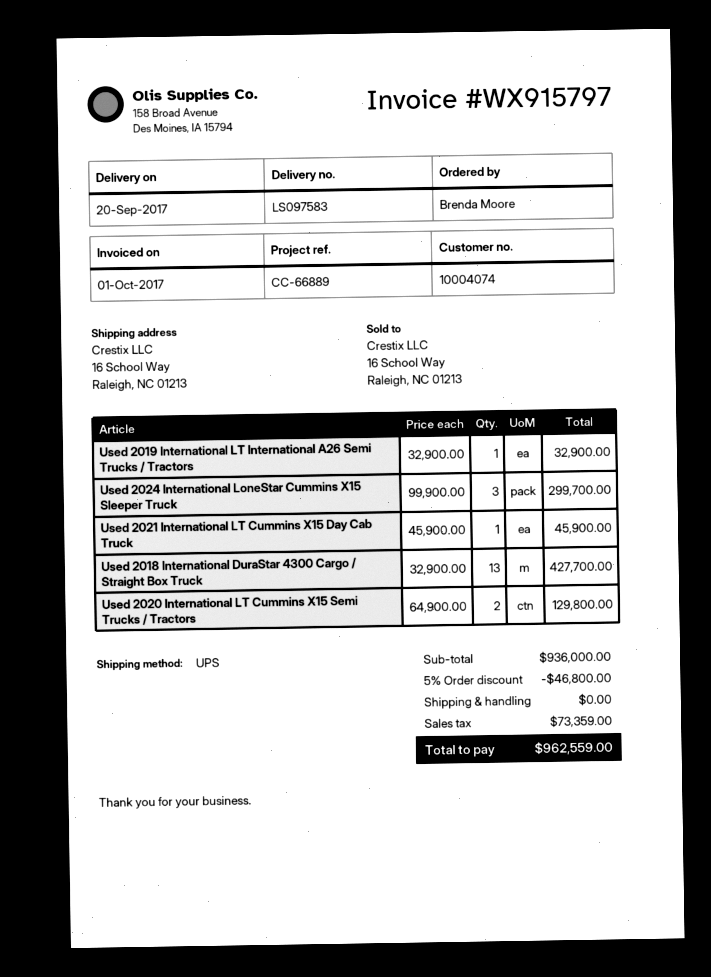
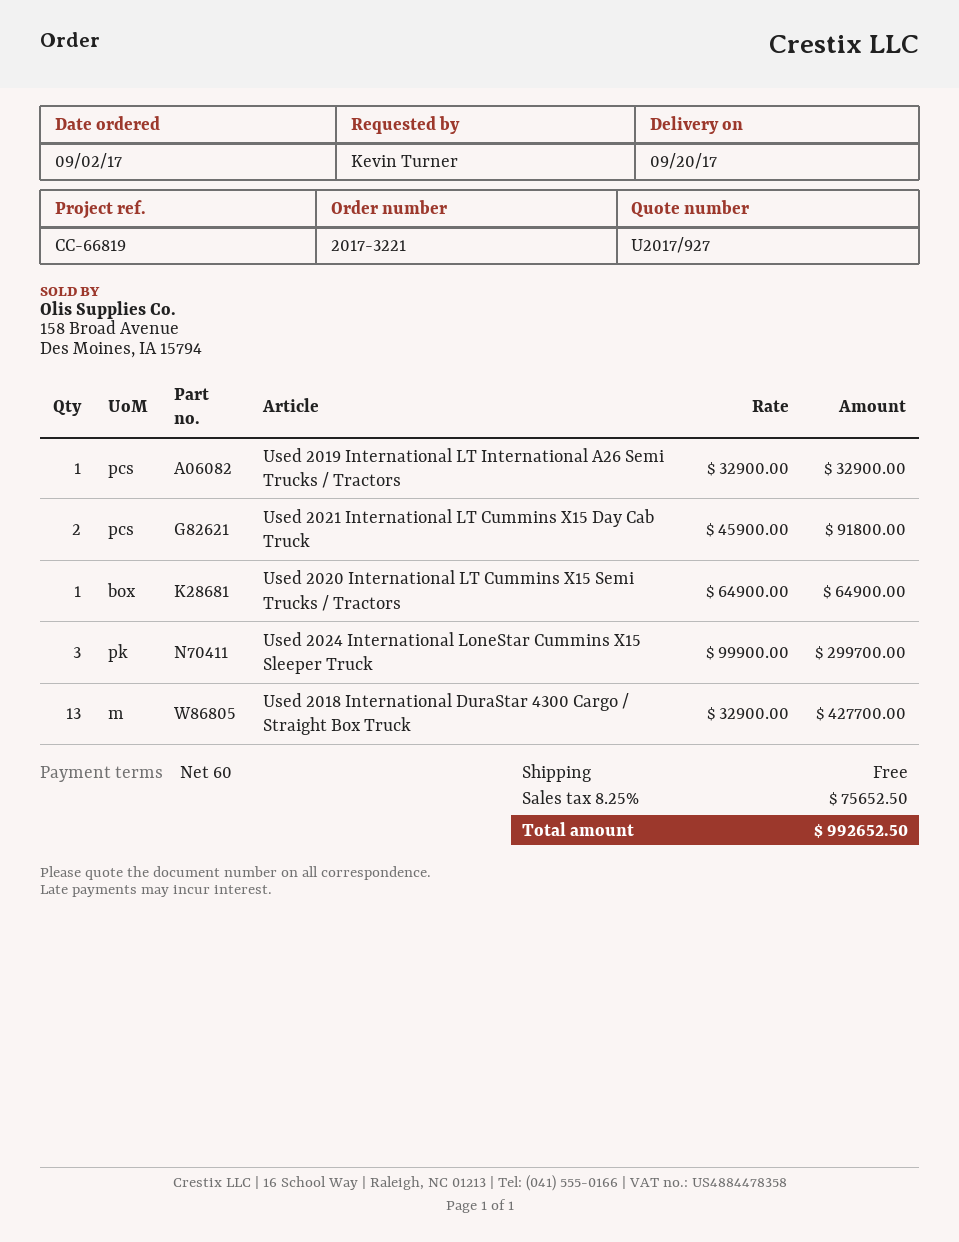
reference: CC-66889 -> CC-66819
ordered by: Brenda Moore -> Kevin Turner
Used 2021 International LT Cummins X15 Day Cab Truck: 1 x 45900.00 = 45900.00 -> 2 x 45900.00 = 91800.00
Used 2020 International LT Cummins X15 Semi Trucks / Tractors: 2 x 64900.00 = 129800.00 -> 1 x 64900.00 = 64900.00
discount: 5% = 46800.00 -> none
tax: 73359.00 -> 75652.50
total: 962559.00 -> 992652.50

